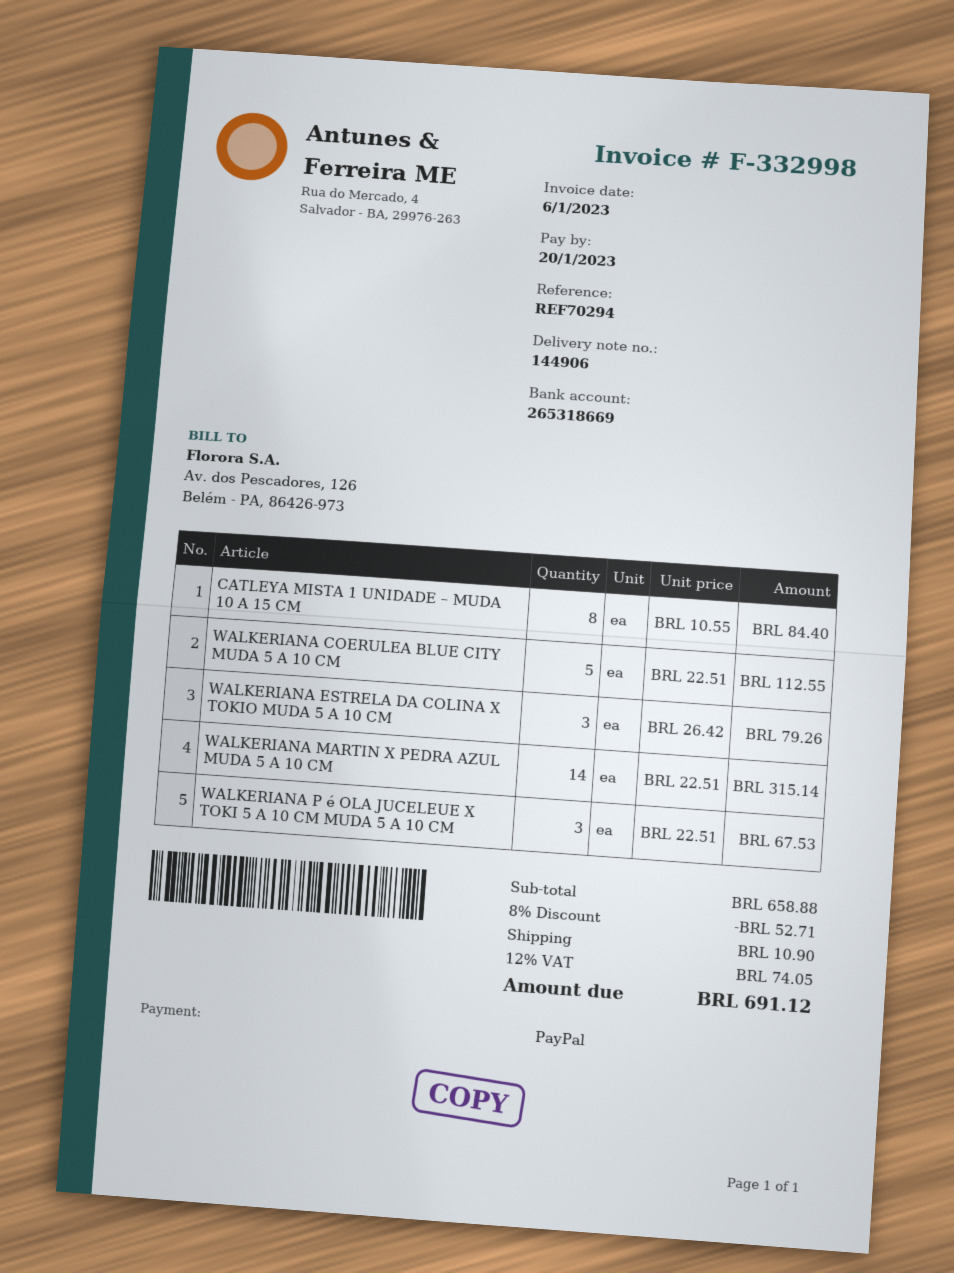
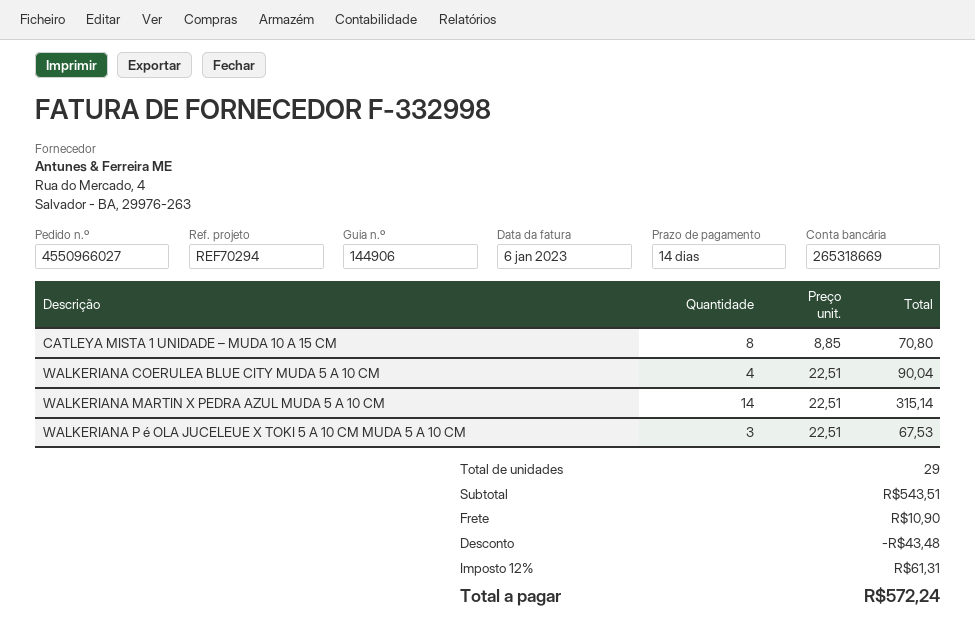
CATLEYA MISTA 1 UNIDADE – MUDA 10 A 15 CM: 8 x 10.55 = 84.40 -> 8 x 8.85 = 70.80
WALKERIANA COERULEA BLUE CITY MUDA 5 A 10 CM: 5 x 22.51 = 112.55 -> 4 x 22.51 = 90.04
WALKERIANA ESTRELA DA COLINA X TOKIO MUDA 5 A 10 CM: 3 x 26.42 = 79.26 -> none
subtotal: 658.88 -> 543.51
discount: 52.71 -> 43.48
tax: 12% = 74.05 -> 12% = 61.31
total: 691.12 -> 572.24

